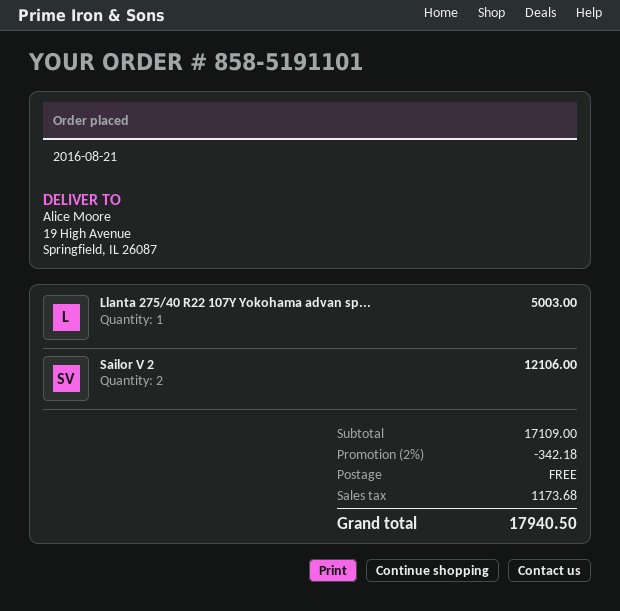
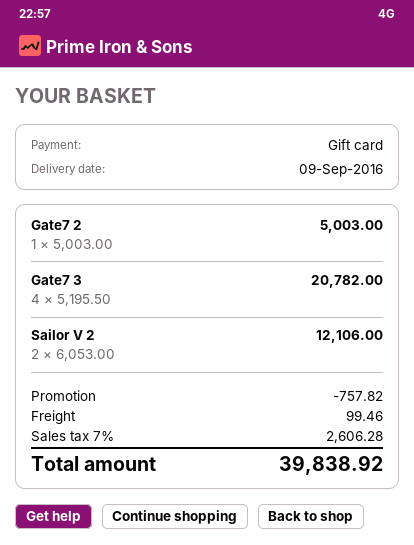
Llanta 275/40 R22 107Y Yokohama advan sp...: 1 for 5003.00 -> none
Gate7 2: none -> 1 for 5003.00
Gate7 3: none -> 4 for 20782.00
discount: 342.18 -> 757.82
shipping: 0.00 -> 99.46
tax: 1173.68 -> 2606.28
total: 17940.50 -> 39838.92

